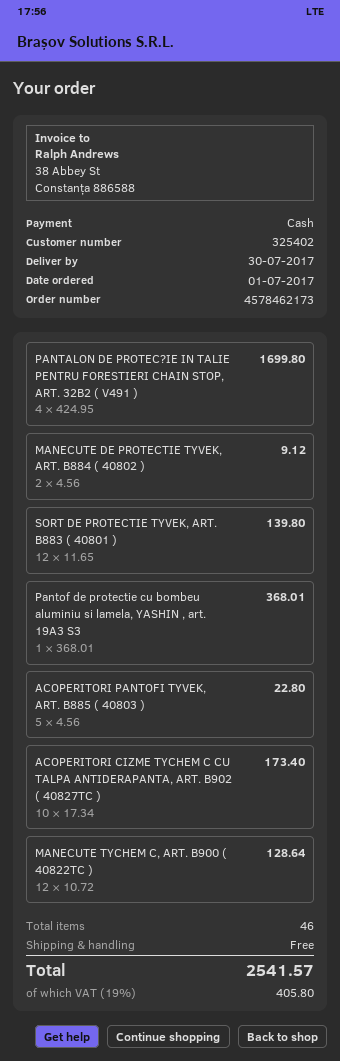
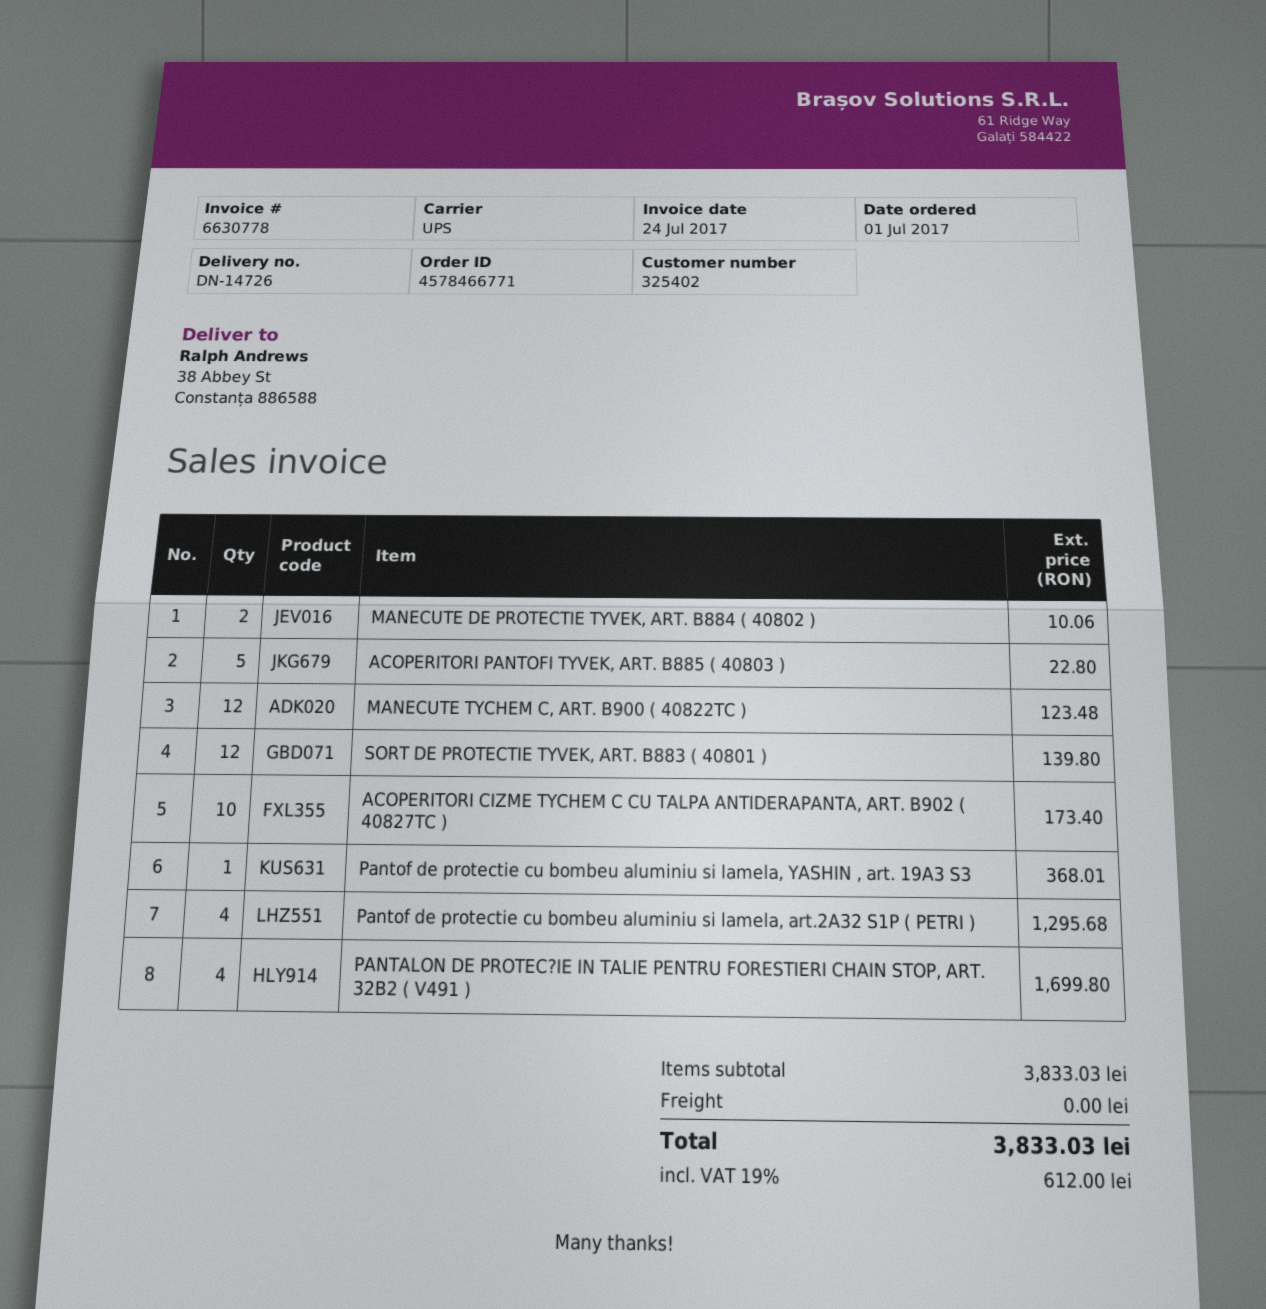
order number: 4578462173 -> 4578466771
MANECUTE DE PROTECTIE TYVEK, ART. B884 ( 40802 ): 2 for 9.12 -> 2 for 10.06
MANECUTE TYCHEM C, ART. B900 ( 40822TC ): 12 for 128.64 -> 12 for 123.48
Pantof de protectie cu bombeu aluminiu si lamela, art.2A32 S1P ( PETRI ): none -> 4 for 1295.68
tax: 19% = 405.80 -> 19% = 612.00
total: 2541.57 -> 3833.03

